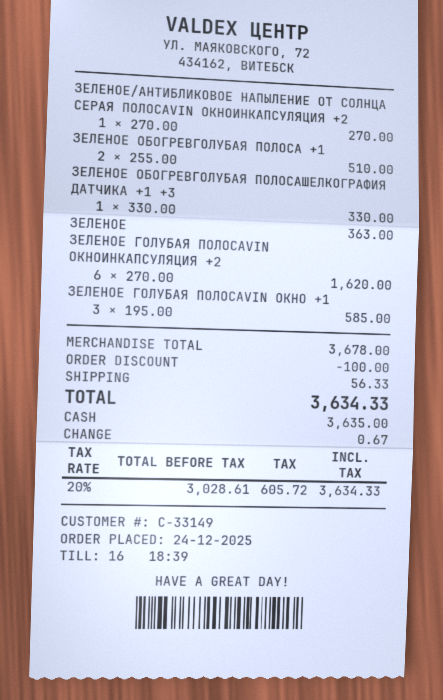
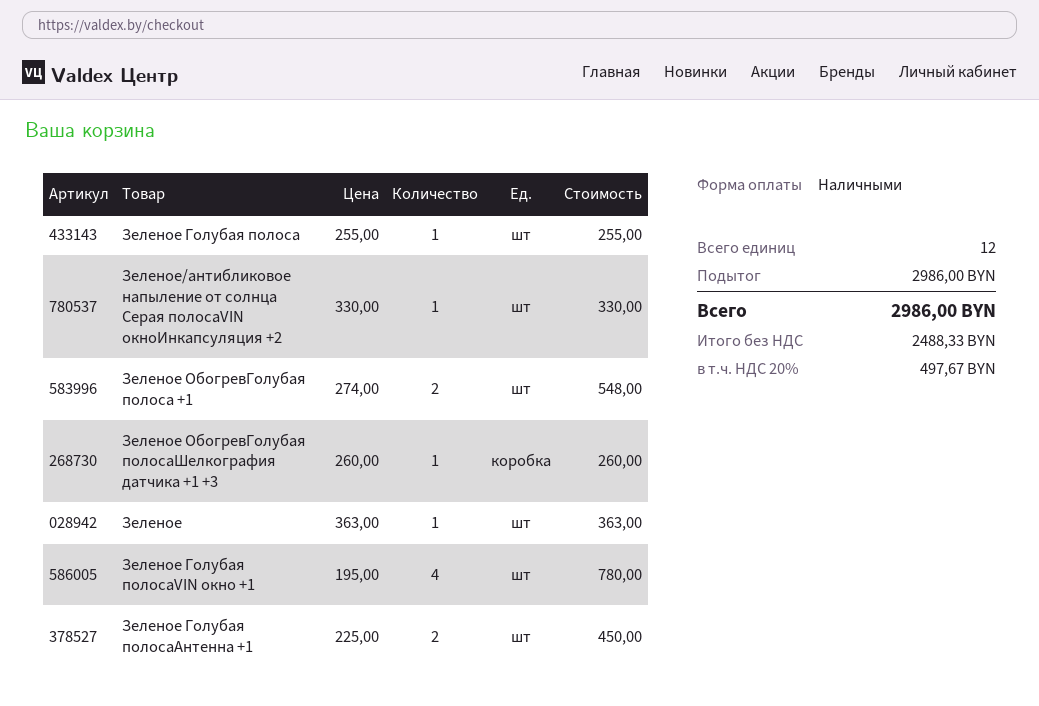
ЗЕЛЕНОЕ/АНТИБЛИКОВОЕ НАПЫЛЕНИЕ ОТ СОЛНЦА СЕРАЯ ПОЛОСАVIN ОКНОИНКАПСУЛЯЦИЯ +2: 1 x 270.00 = 270.00 -> 1 x 330.00 = 330.00
ЗЕЛЕНОЕ ОБОГРЕВГОЛУБАЯ ПОЛОСА +1: 2 x 255.00 = 510.00 -> 2 x 274.00 = 548.00
ЗЕЛЕНОЕ ОБОГРЕВГОЛУБАЯ ПОЛОСАШЕЛКОГРАФИЯ ДАТЧИКА +1 +3: 1 x 330.00 = 330.00 -> 1 x 260.00 = 260.00
ЗЕЛЕНОЕ ГОЛУБАЯ ПОЛОСАVIN ОКНОИНКАПСУЛЯЦИЯ +2: 6 x 270.00 = 1620.00 -> none
ЗЕЛЕНОЕ ГОЛУБАЯ ПОЛОСАVIN ОКНО +1: 3 x 195.00 = 585.00 -> 4 x 195.00 = 780.00
Зеленое Голубая полоса: none -> 1 x 255.00 = 255.00
Зеленое Голубая полосаАнтенна +1: none -> 2 x 225.00 = 450.00
subtotal: 3678.00 -> 2986.00
discount: 100.00 -> none
shipping: 56.33 -> none
net: 3028.61 -> 2488.33
tax: 20% = 605.72 -> 20% = 497.67
total: 3634.33 -> 2986.00

